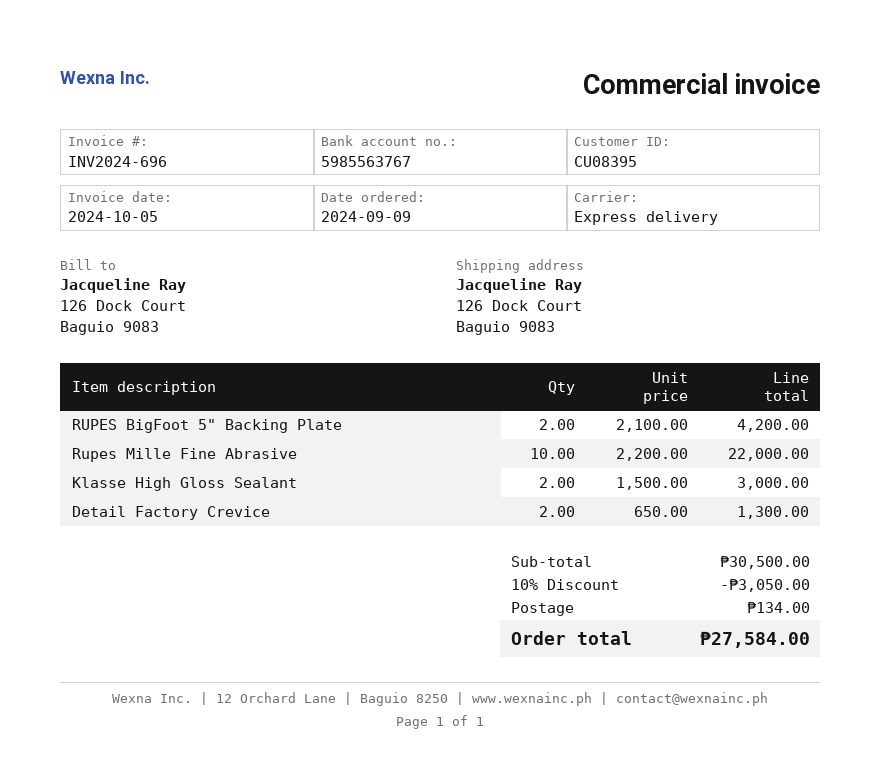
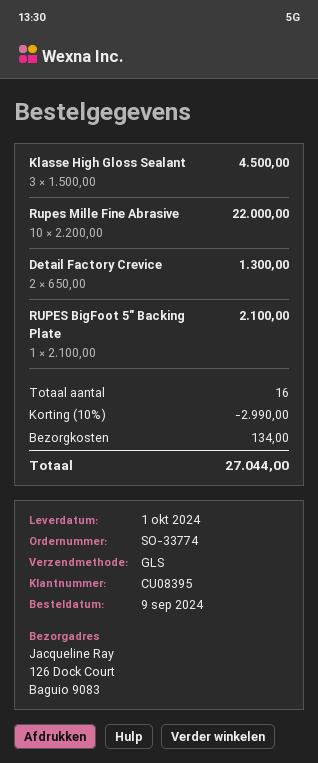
shipping method: express -> GLS
RUPES BigFoot 5" Backing Plate: 2 x 2100.00 = 4200.00 -> 1 x 2100.00 = 2100.00
Klasse High Gloss Sealant: 2 x 1500.00 = 3000.00 -> 3 x 1500.00 = 4500.00
discount: 10% = 3050.00 -> 10% = 2990.00
total: 27584.00 -> 27044.00

